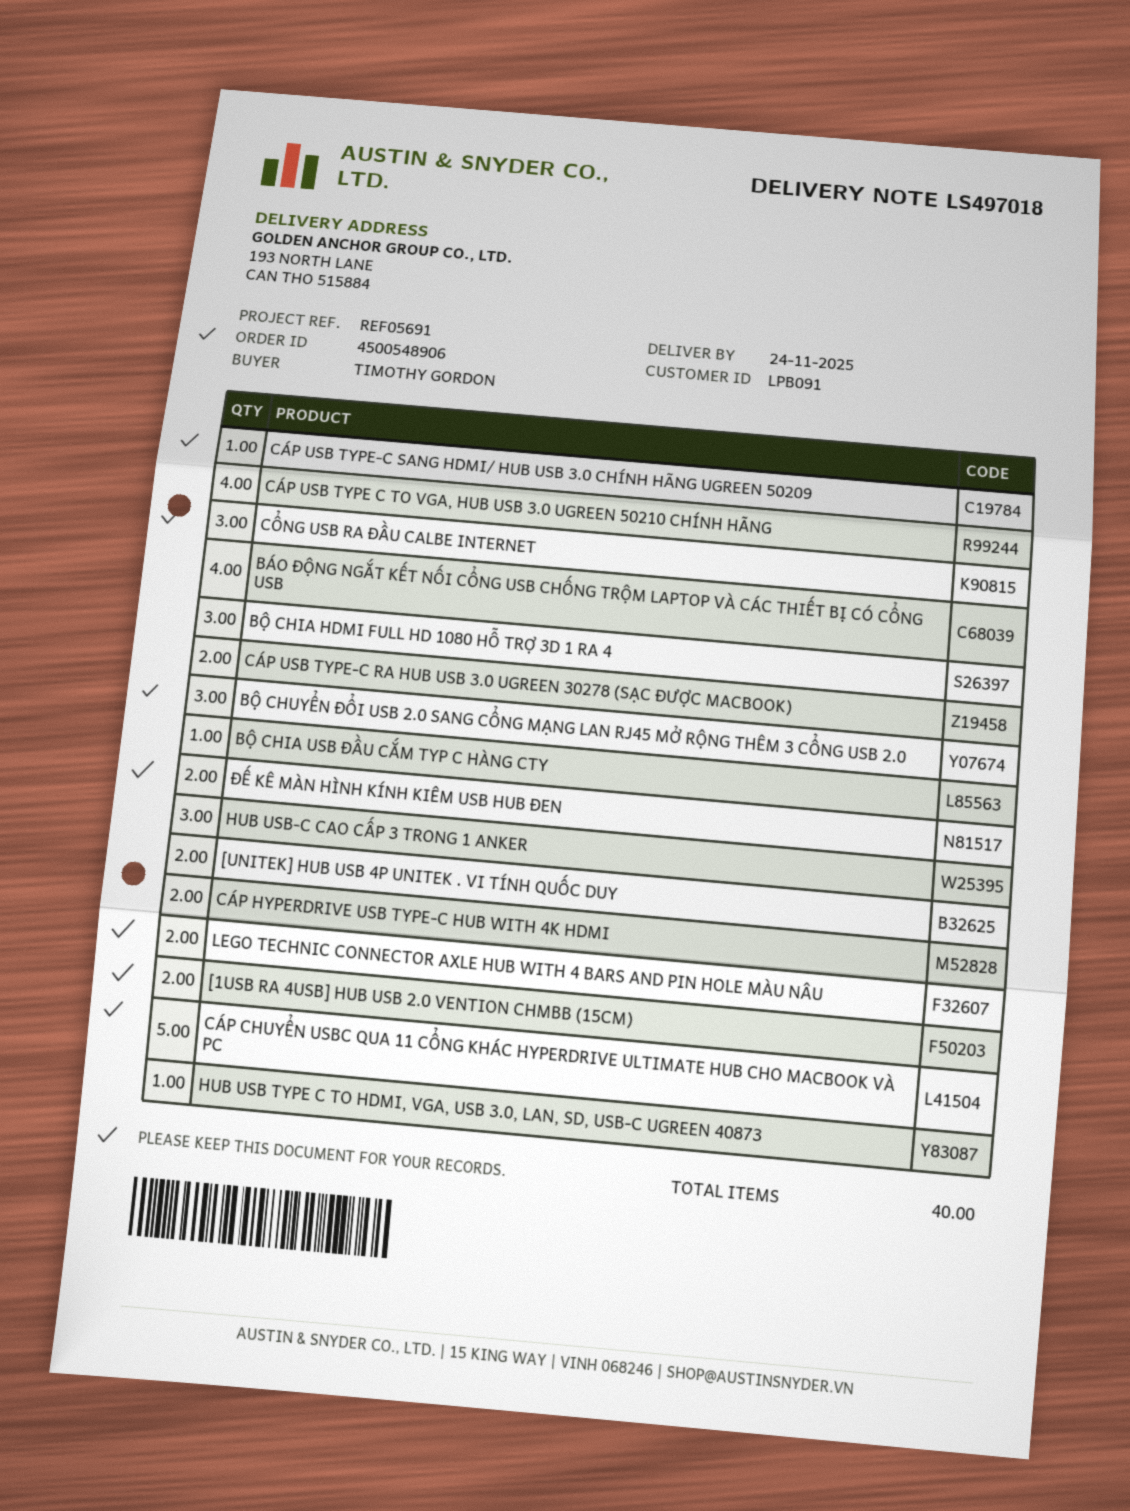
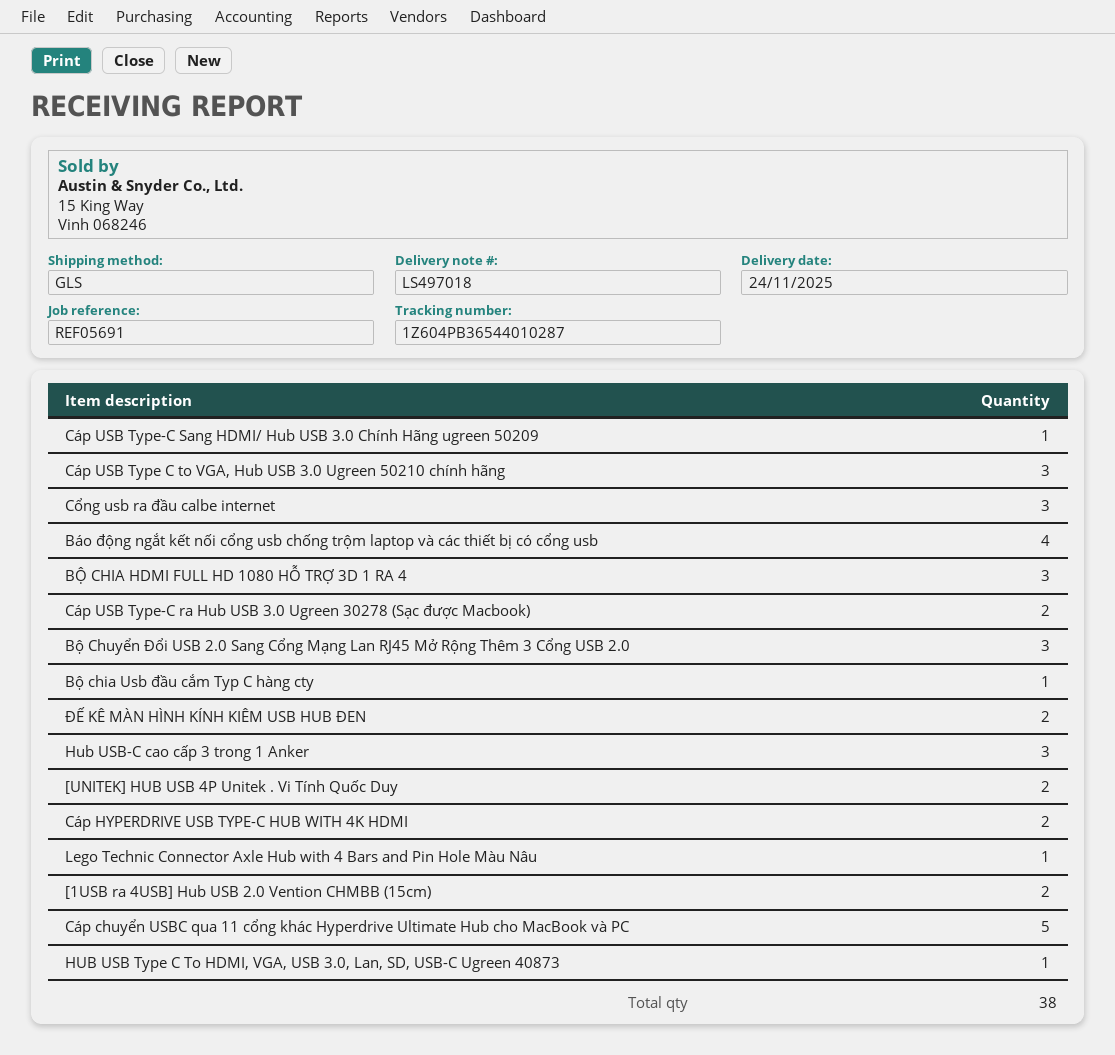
CÁP USB TYPE C TO VGA, HUB USB 3.0 UGREEN 50210 CHÍNH HÃNG: 4 -> 3
LEGO TECHNIC CONNECTOR AXLE HUB WITH 4 BARS AND PIN HOLE MÀU NÂU: 2 -> 1
total quantity: 40 -> 38

